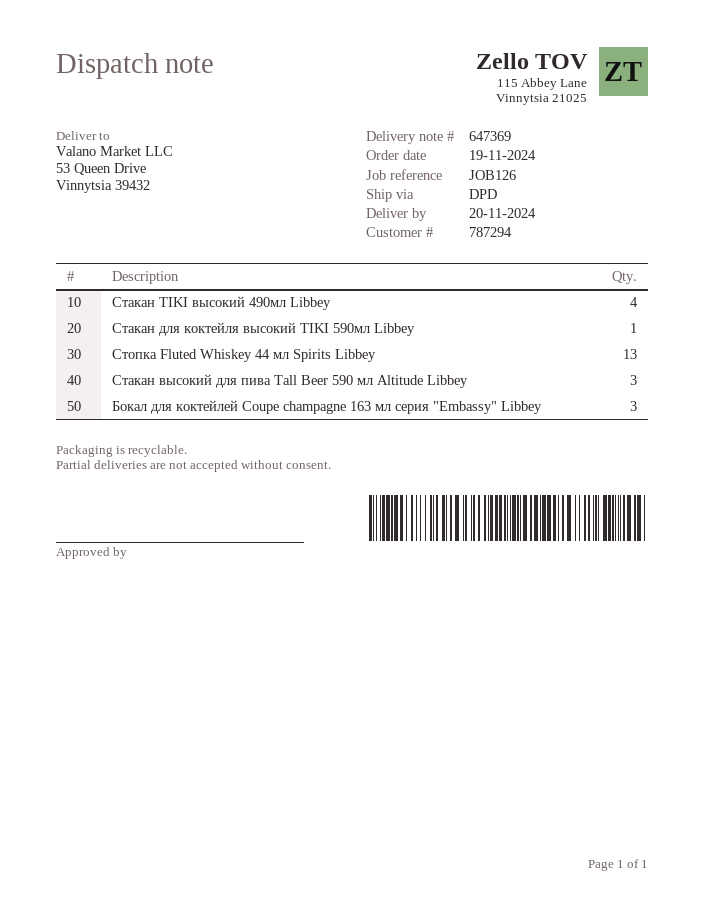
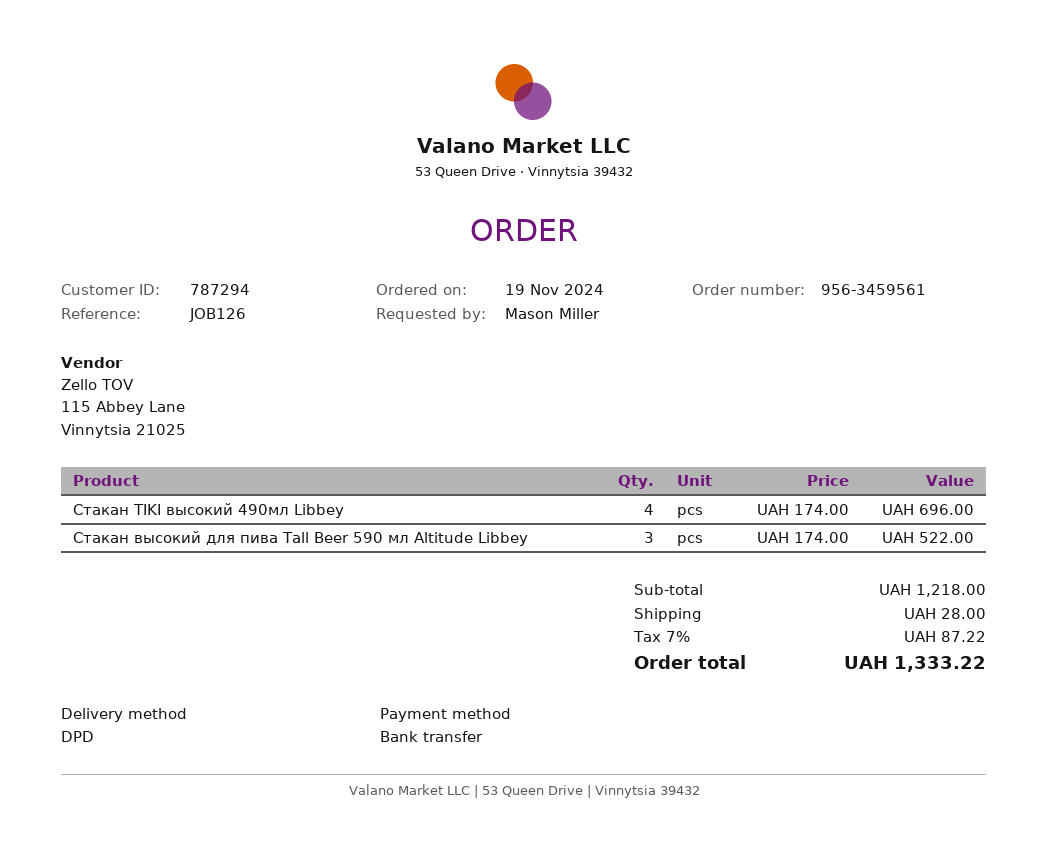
Стакан для коктейля высокий TIKI 590мл Libbey: 1 -> none
Стопка Fluted Whiskey 44 мл Spirits Libbey: 13 -> none
Бокал для коктейлей Coupe champagne 163 мл серия "Embassy" Libbey: 3 -> none

